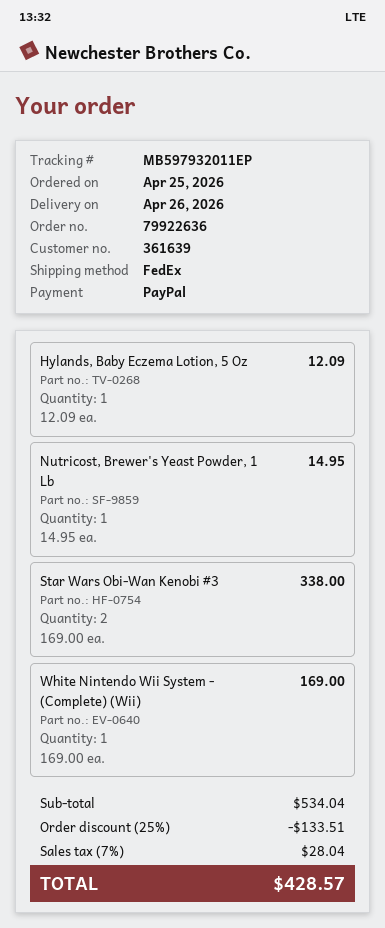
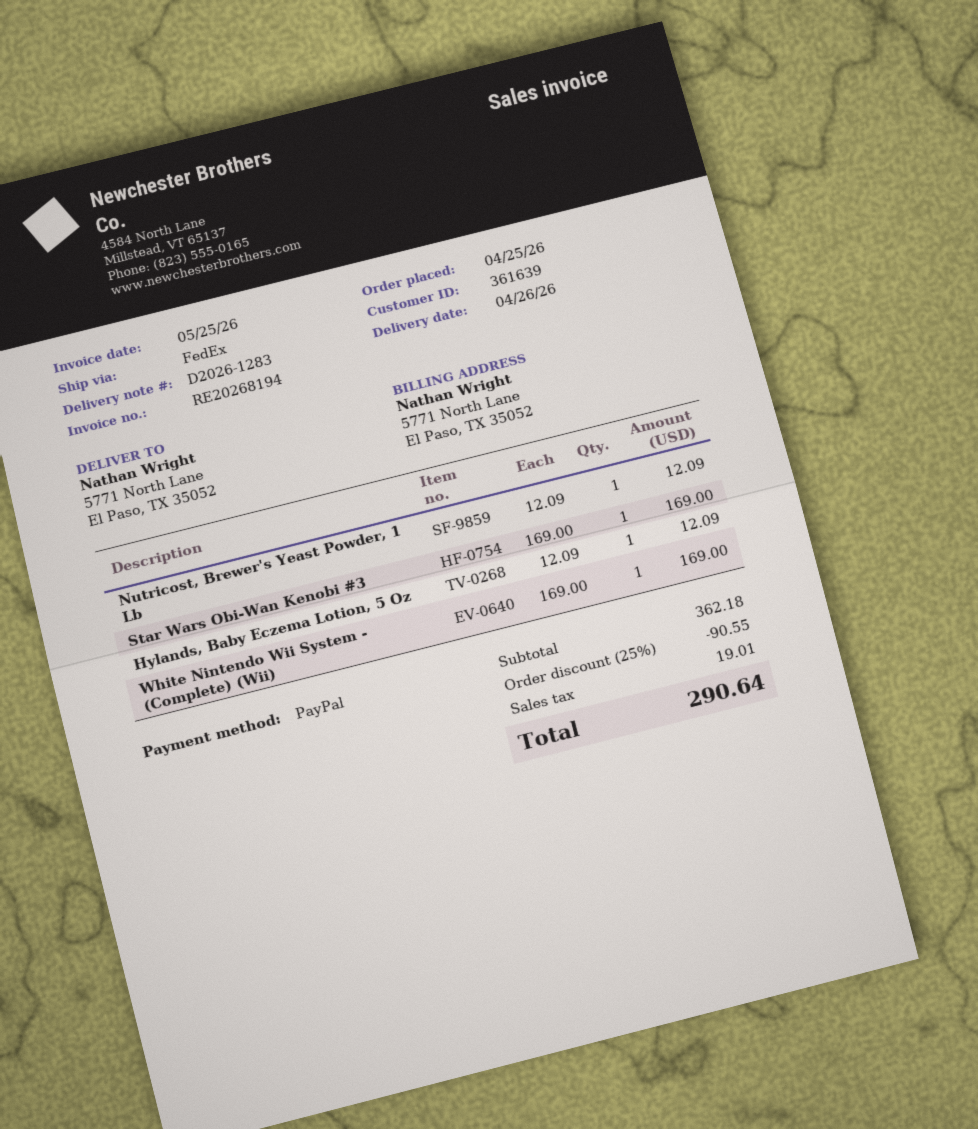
Nutricost, Brewer's Yeast Powder, 1 Lb: 1 x 14.95 = 14.95 -> 1 x 12.09 = 12.09
Star Wars Obi-Wan Kenobi #3: 2 x 169.00 = 338.00 -> 1 x 169.00 = 169.00
subtotal: 534.04 -> 362.18
discount: 25% = 133.51 -> 25% = 90.55
tax: 28.04 -> 19.01
total: 428.57 -> 290.64

